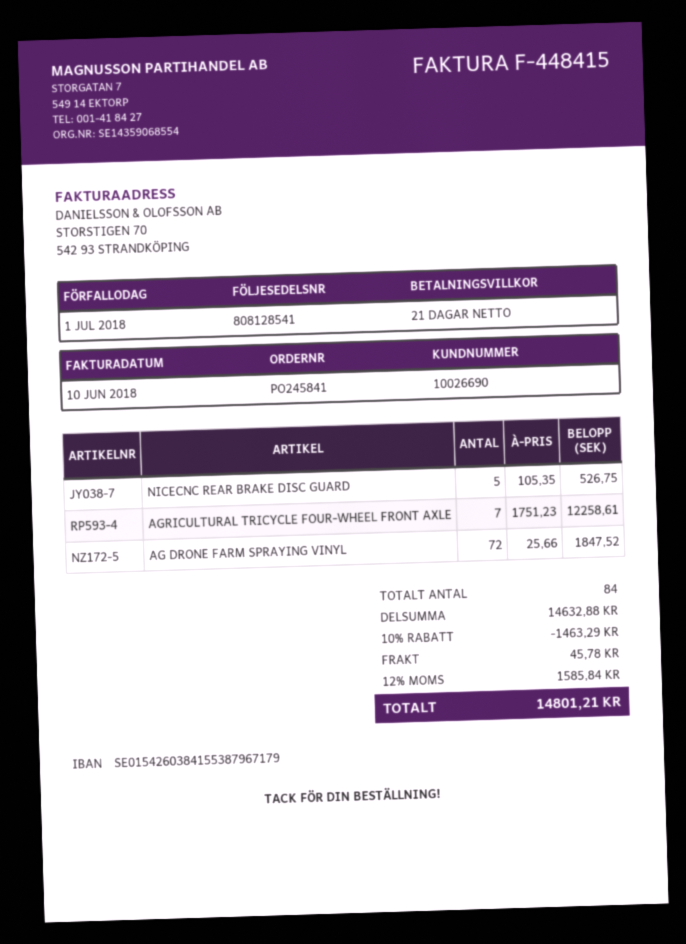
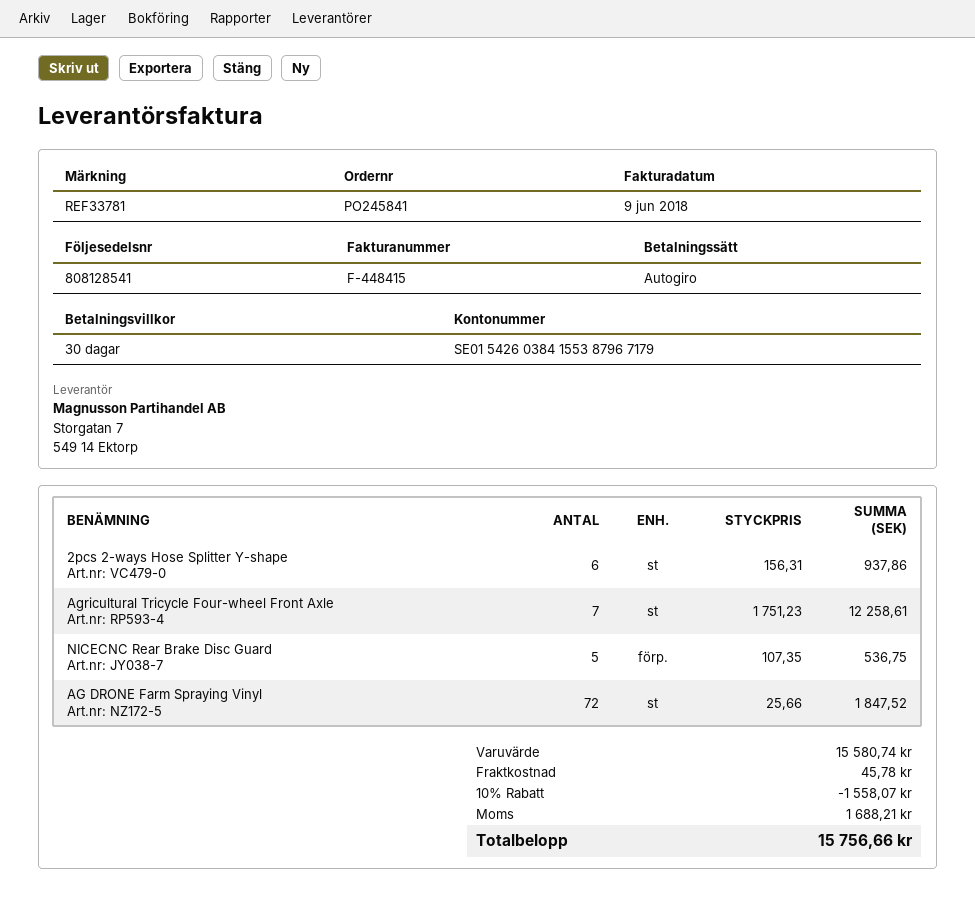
invoice date: 2018-06-10 -> 2018-06-09
payment terms: 21 days -> 30 days
NICECNC REAR BRAKE DISC GUARD: 5 x 105.35 = 526.75 -> 5 x 107.35 = 536.75
2pcs 2-ways Hose Splitter Y-shape: none -> 6 x 156.31 = 937.86
subtotal: 14632.88 -> 15580.74
discount: 10% = 1463.29 -> 10% = 1558.07
tax: 1585.84 -> 1688.21
total: 14801.21 -> 15756.66

